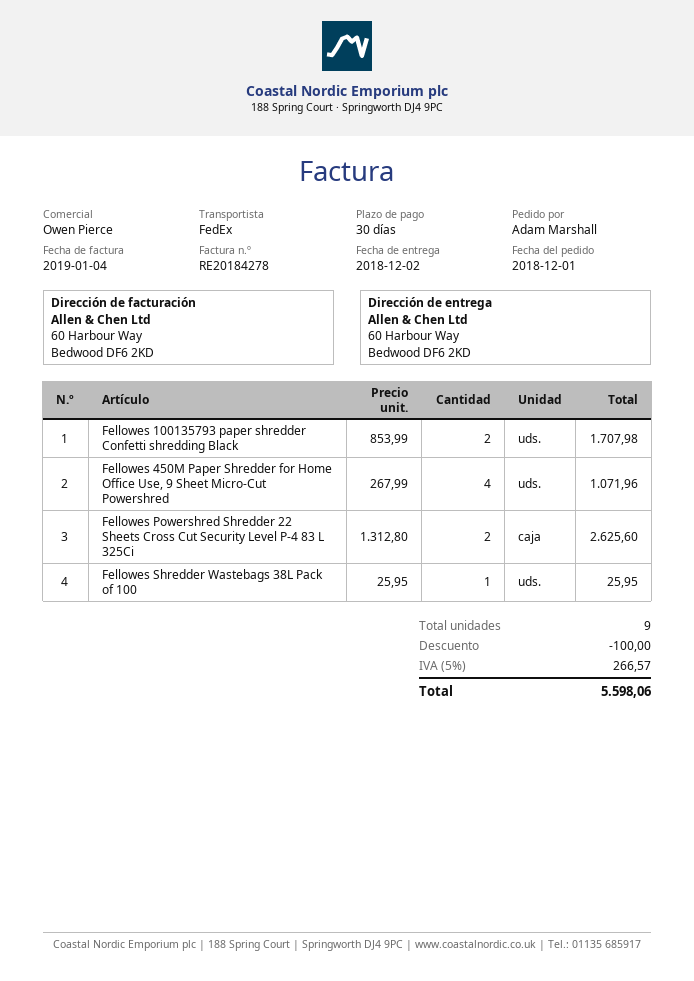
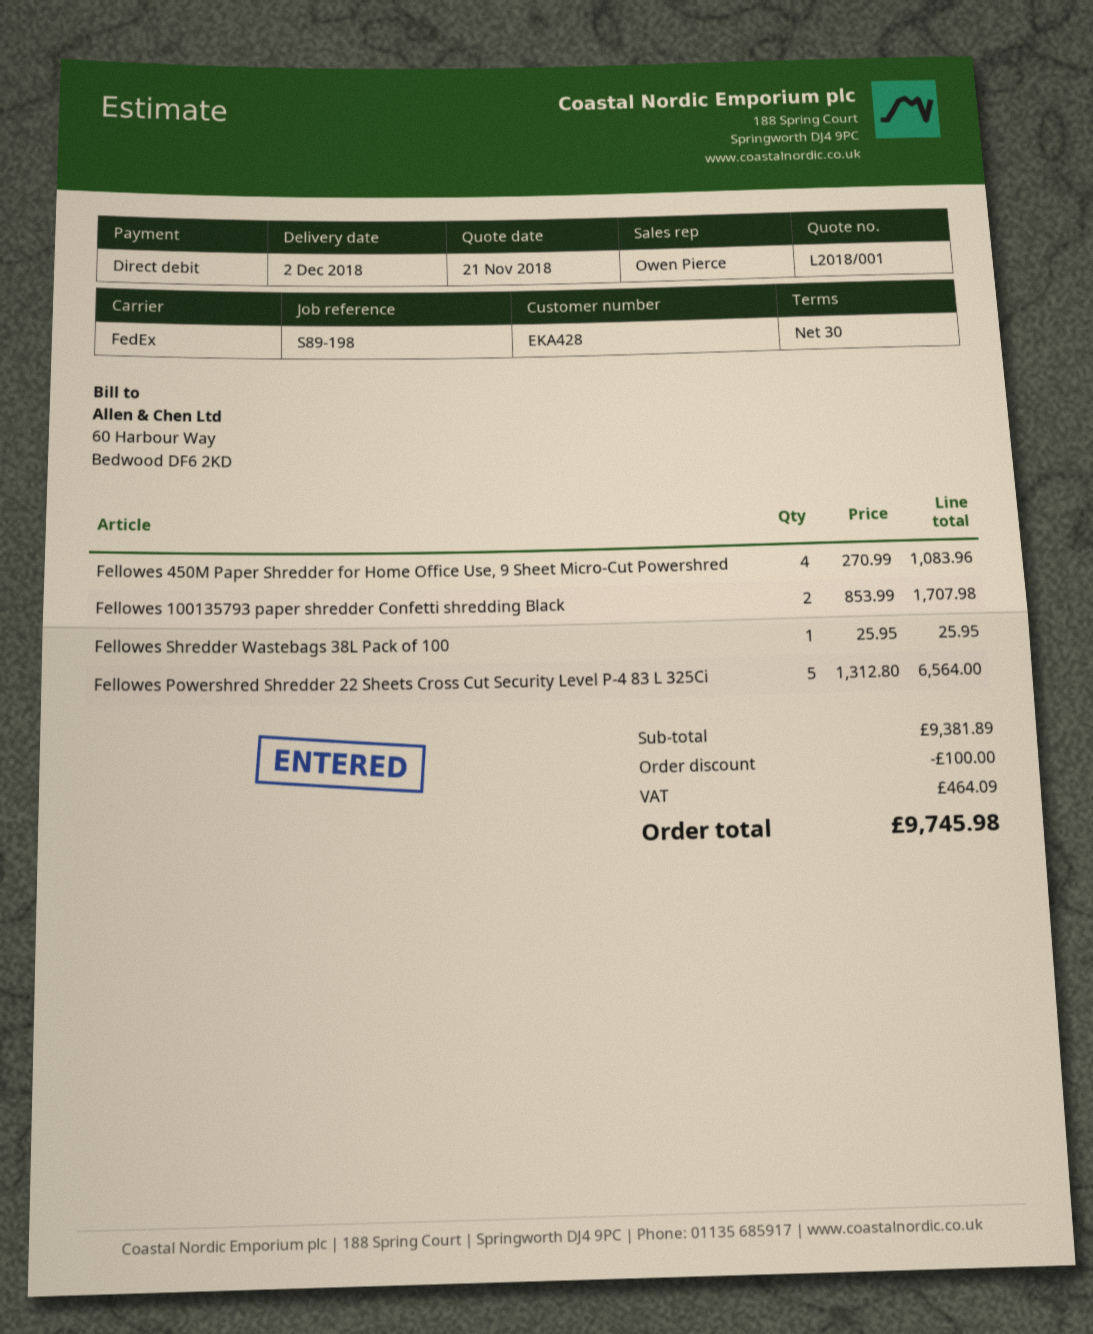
Fellowes 450M Paper Shredder for Home Office Use, 9 Sheet Micro-Cut Powershred: 4 x 267.99 = 1071.96 -> 4 x 270.99 = 1083.96
Fellowes Powershred Shredder 22 Sheets Cross Cut Security Level P-4 83 L 325Ci: 2 x 1312.80 = 2625.60 -> 5 x 1312.80 = 6564.00
tax: 266.57 -> 464.09
total: 5598.06 -> 9745.98

